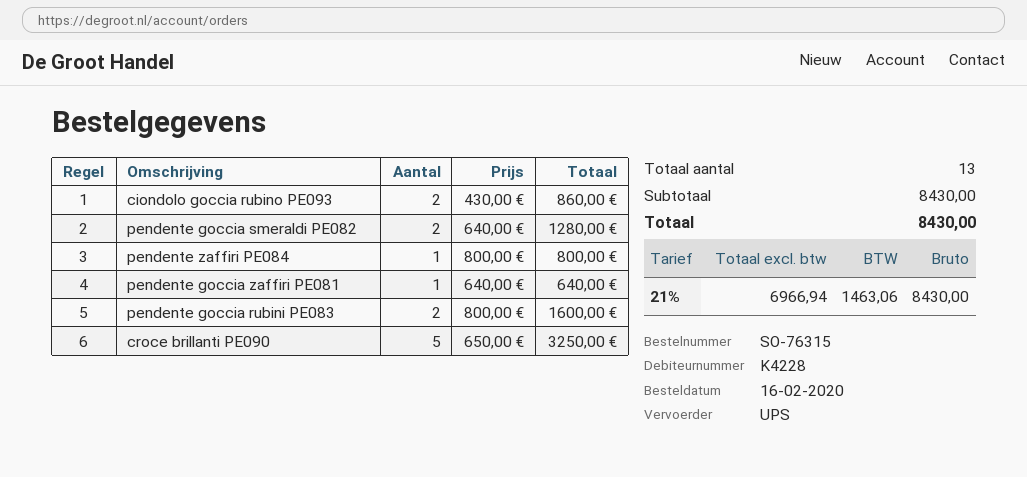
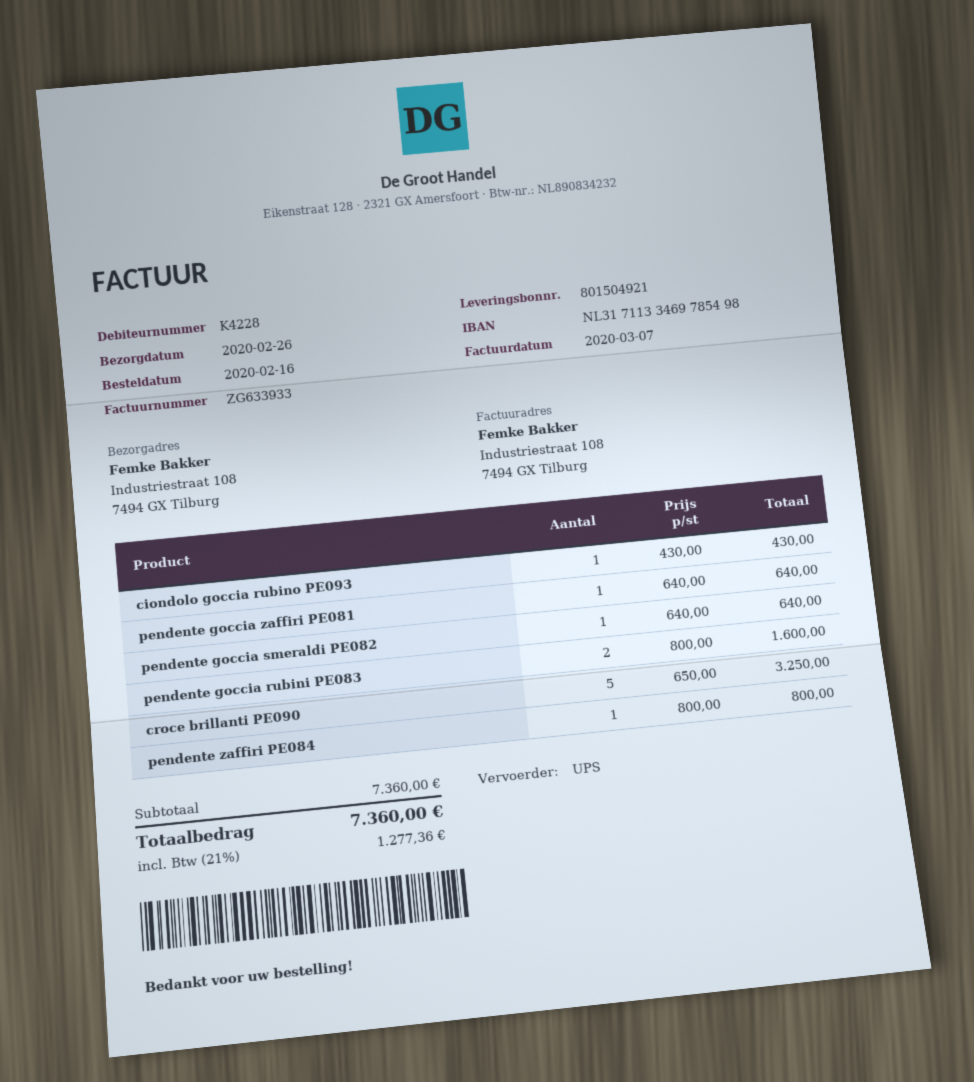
ciondolo goccia rubino PE093: 2 x 430.00 = 860.00 -> 1 x 430.00 = 430.00
pendente goccia smeraldi PE082: 2 x 640.00 = 1280.00 -> 1 x 640.00 = 640.00
subtotal: 8430.00 -> 7360.00
tax: 21% = 1463.06 -> 21% = 1277.36
total: 8430.00 -> 7360.00

